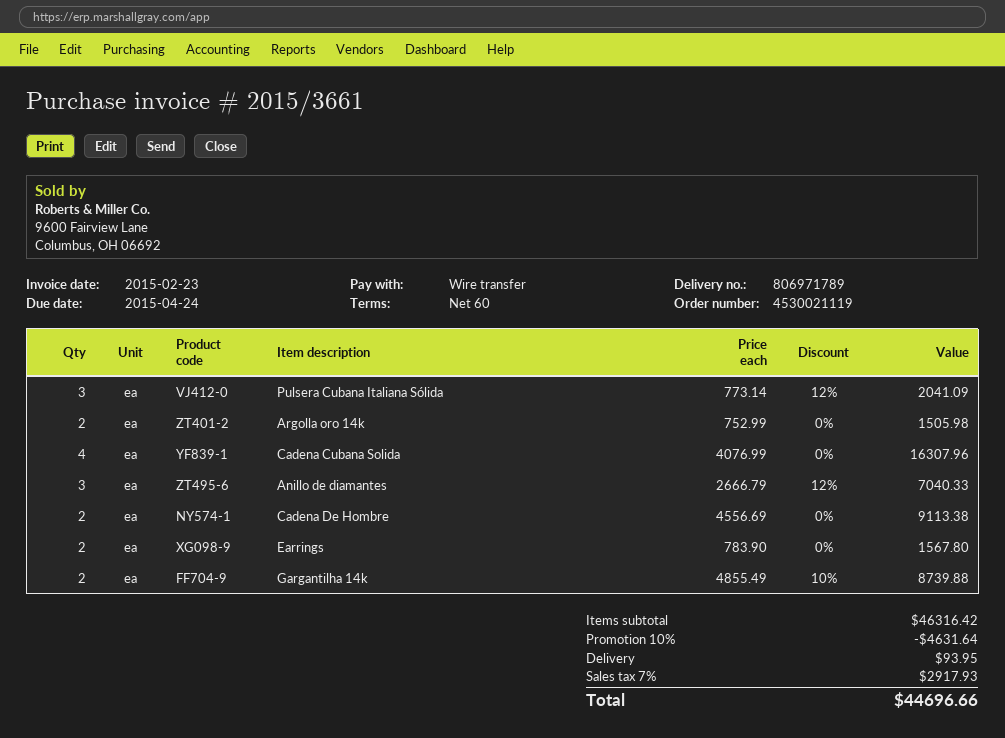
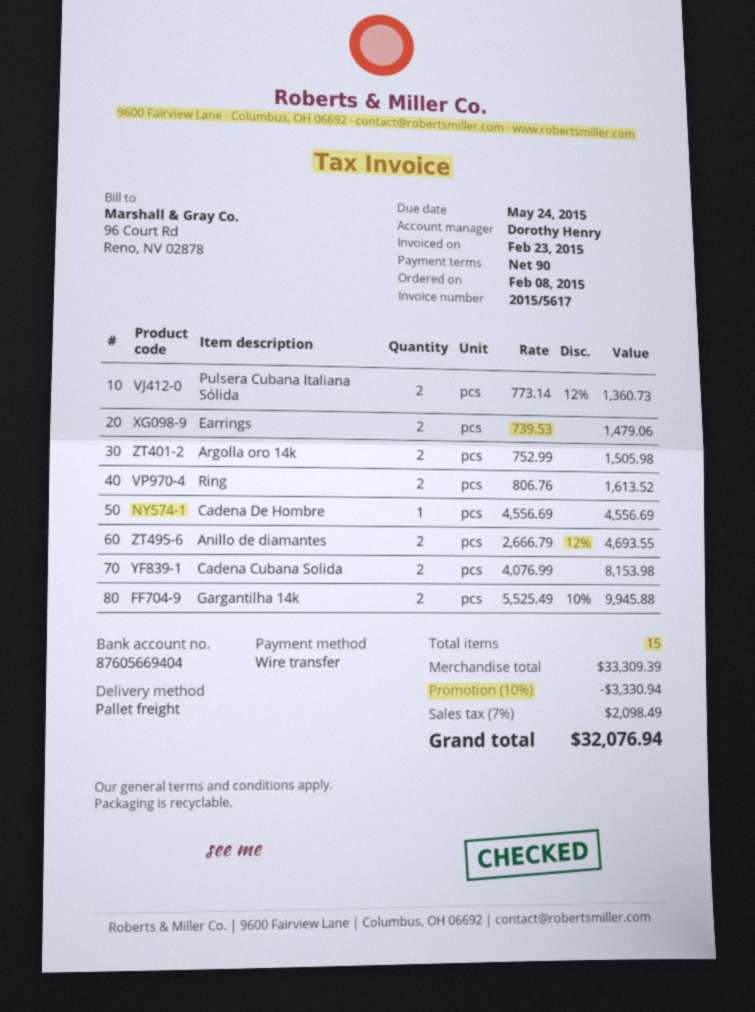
invoice number: 2015/3661 -> 2015/5617
payment terms: 60 days -> 90 days
due date: 2015-04-24 -> 2015-05-24
Pulsera Cubana Italiana Sólida: 3 x 773.14 - 12% = 2041.09 -> 2 x 773.14 - 12% = 1360.73
Cadena Cubana Solida: 4 x 4076.99 = 16307.96 -> 2 x 4076.99 = 8153.98
Anillo de diamantes: 3 x 2666.79 - 12% = 7040.33 -> 2 x 2666.79 - 12% = 4693.55
Cadena De Hombre: 2 x 4556.69 = 9113.38 -> 1 x 4556.69 = 4556.69
Earrings: 2 x 783.90 = 1567.80 -> 2 x 739.53 = 1479.06
Gargantilha 14k: 2 x 4855.49 - 10% = 8739.88 -> 2 x 5525.49 - 10% = 9945.88
Ring: none -> 2 x 806.76 = 1613.52
subtotal: 46316.42 -> 33309.39
discount: 10% = 4631.64 -> 10% = 3330.94
shipping: 93.95 -> none
tax: 7% = 2917.93 -> 7% = 2098.49
total: 44696.66 -> 32076.94

